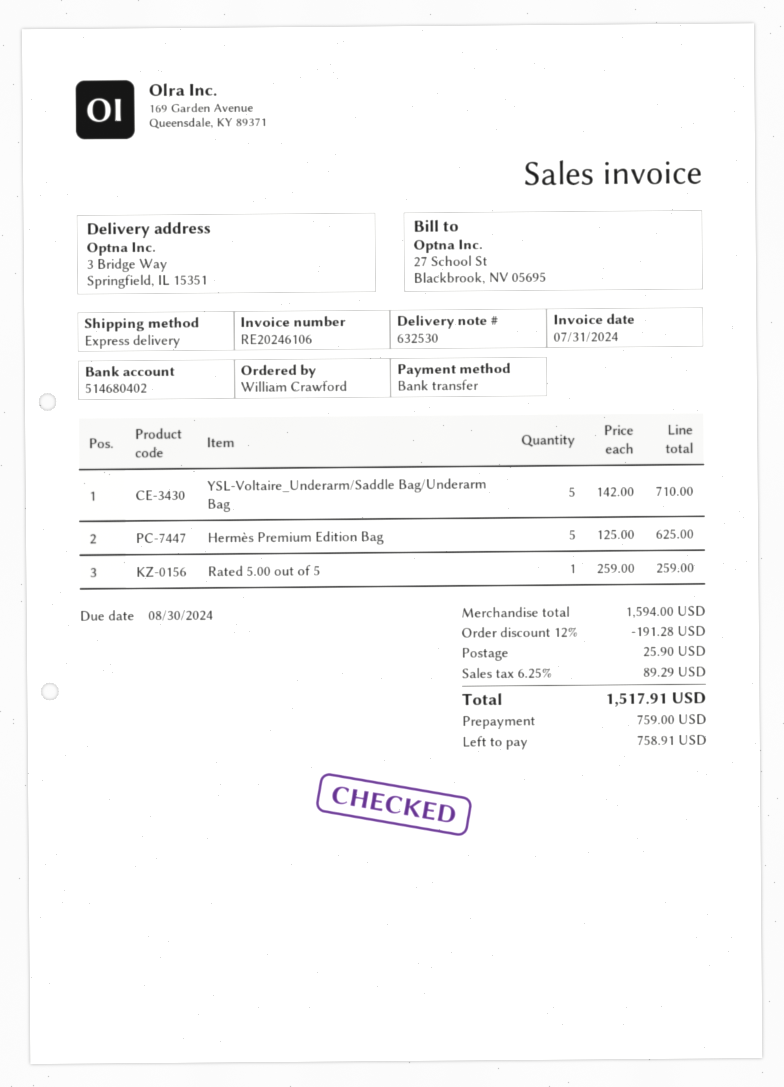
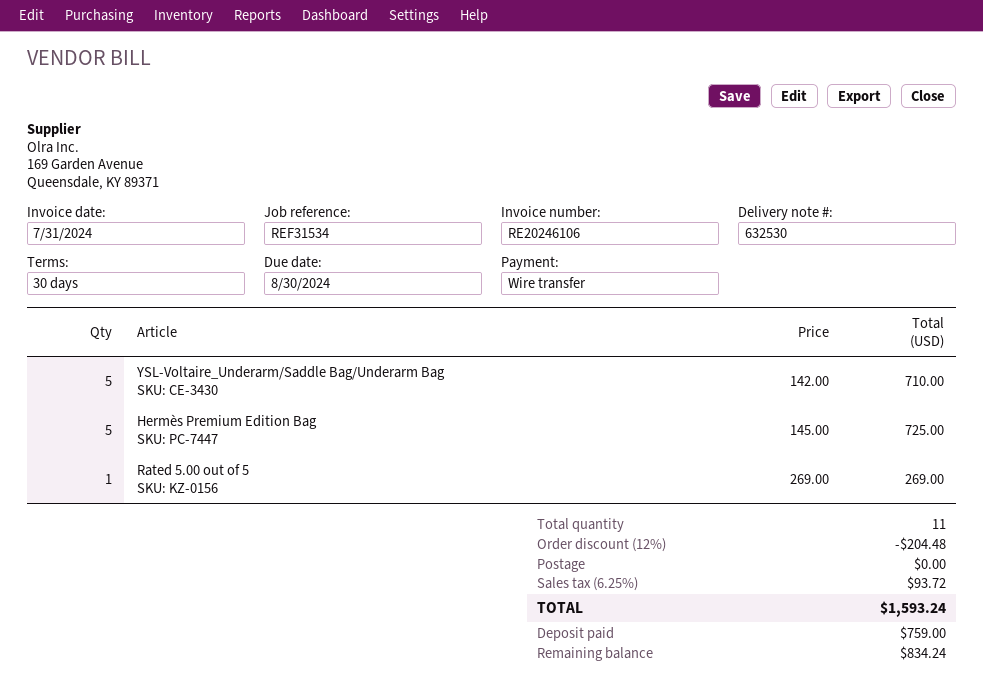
Hermès Premium Edition Bag: 5 x 125.00 = 625.00 -> 5 x 145.00 = 725.00
Rated 5.00 out of 5: 1 x 259.00 = 259.00 -> 1 x 269.00 = 269.00
discount: 12% = 191.28 -> 12% = 204.48
shipping: 25.90 -> 0.00
tax: 6.25% = 89.29 -> 6.25% = 93.72
total: 1517.91 -> 1593.24
balance: 758.91 -> 834.24

